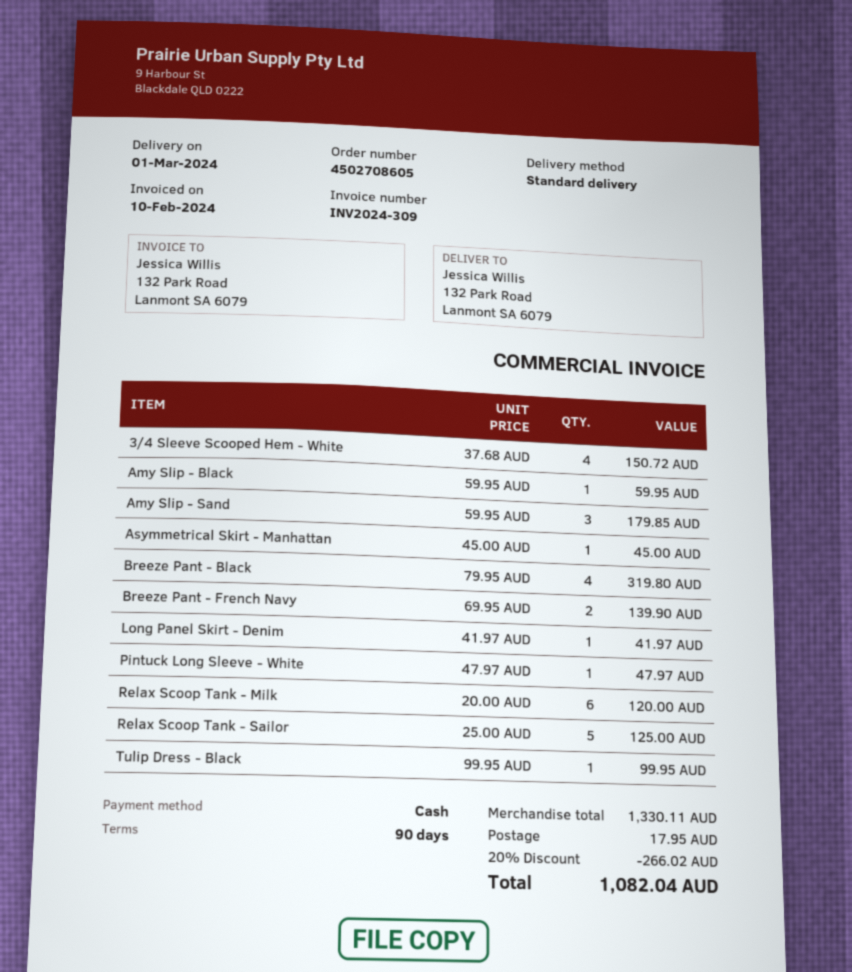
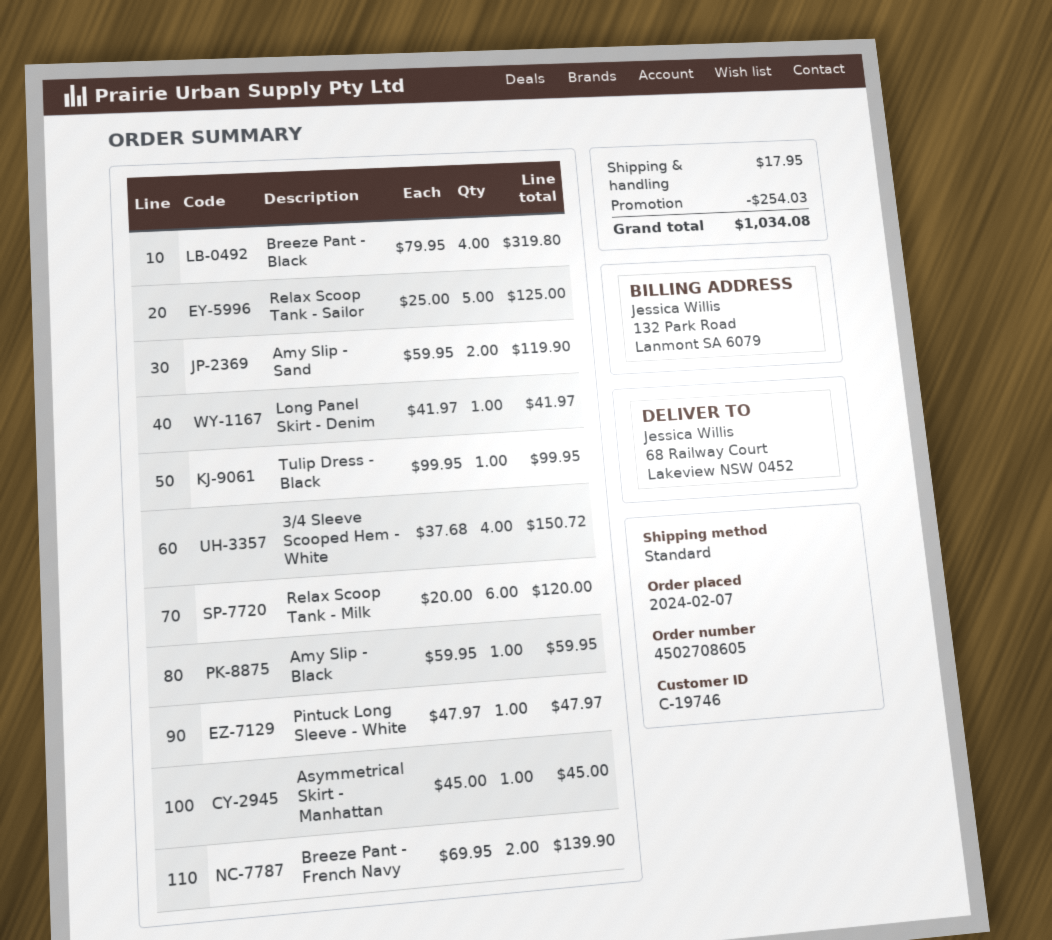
ship to: 132 Park Road, Lanmont SA 6079 -> 68 Railway Court, Lakeview NSW 0452
Amy Slip - Sand: 3 x 59.95 = 179.85 -> 2 x 59.95 = 119.90
discount: 266.02 -> 254.03
total: 1082.04 -> 1034.08

